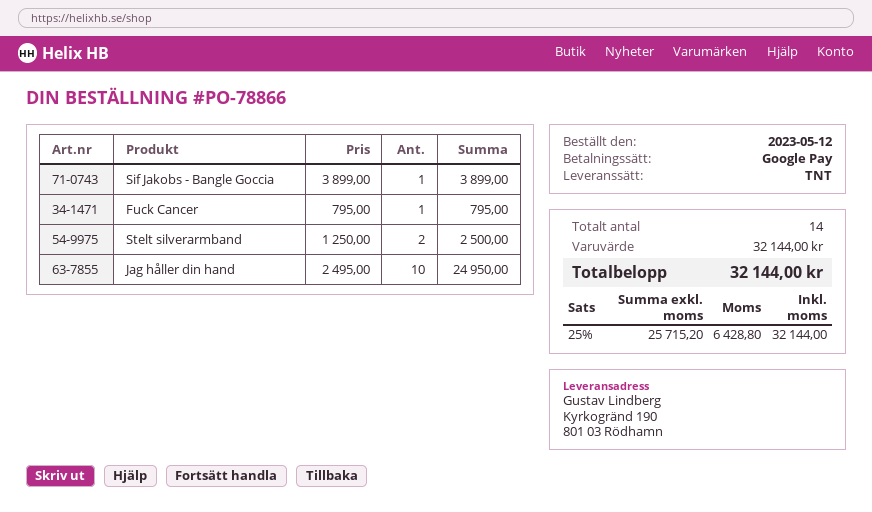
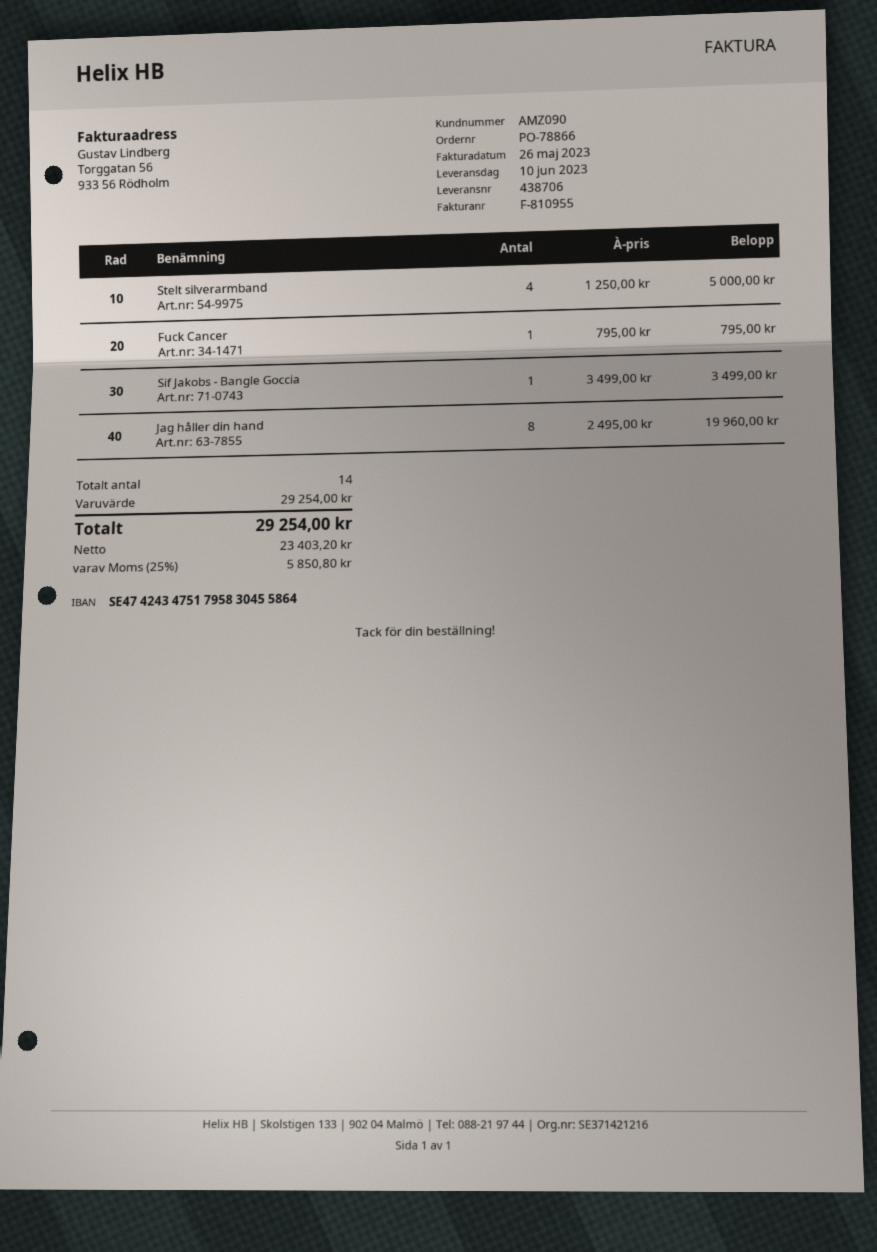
Sif Jakobs - Bangle Goccia: 1 x 3899.00 = 3899.00 -> 1 x 3499.00 = 3499.00
Stelt silverarmband: 2 x 1250.00 = 2500.00 -> 4 x 1250.00 = 5000.00
Jag håller din hand: 10 x 2495.00 = 24950.00 -> 8 x 2495.00 = 19960.00
subtotal: 32144.00 -> 29254.00
net: 25715.20 -> 23403.20
tax: 25% = 6428.80 -> 25% = 5850.80
total: 32144.00 -> 29254.00

